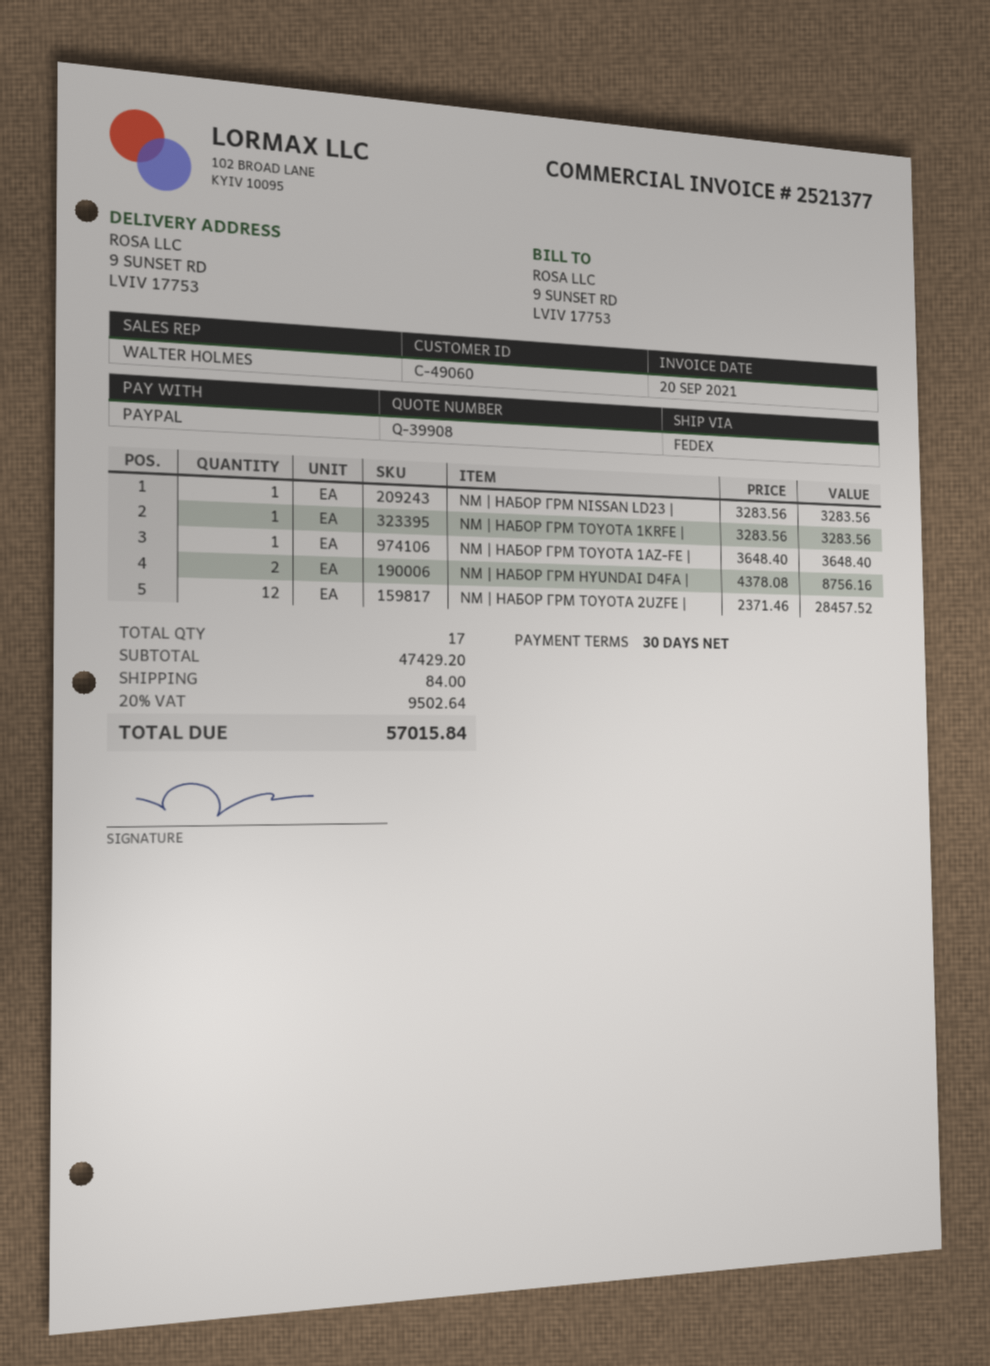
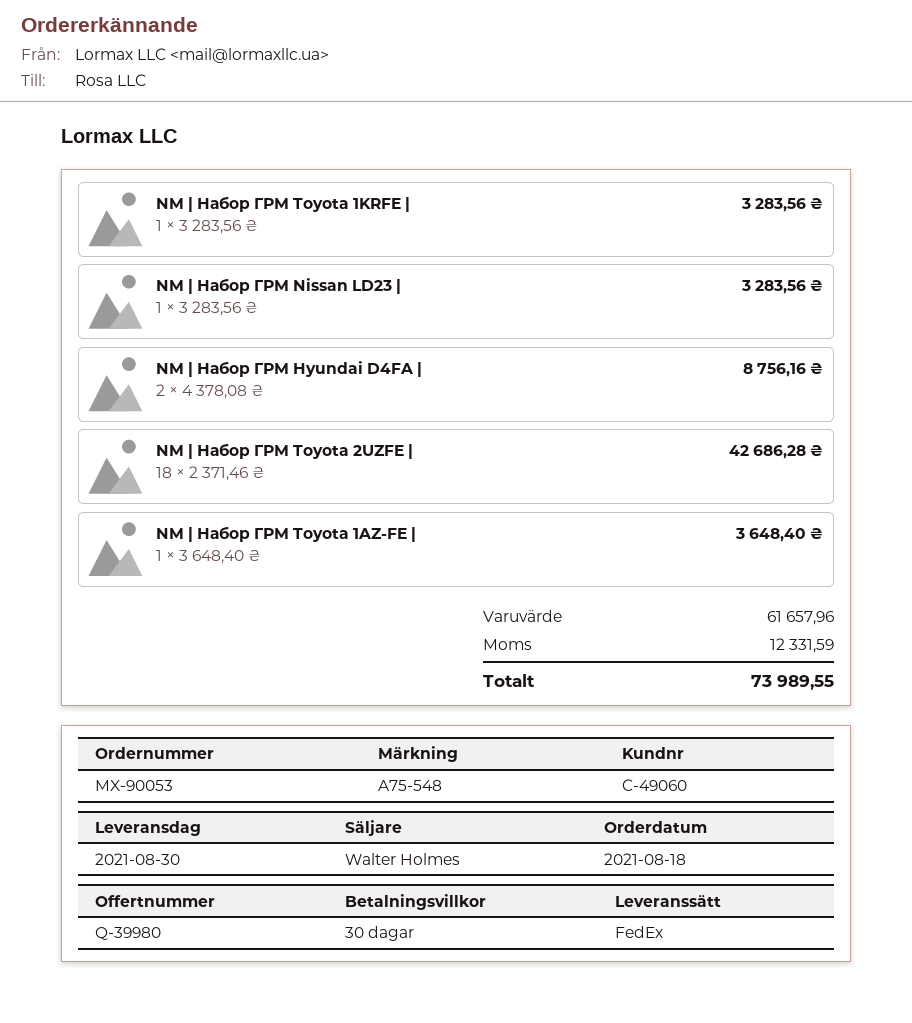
quote number: Q-39908 -> Q-39980
NM | НАБОР ГРМ TOYOTA 2UZFE |: 12 x 2371.46 = 28457.52 -> 18 x 2371.46 = 42686.28
subtotal: 47429.20 -> 61657.96
shipping: 84.00 -> none
tax: 9502.64 -> 12331.59
total: 57015.84 -> 73989.55

